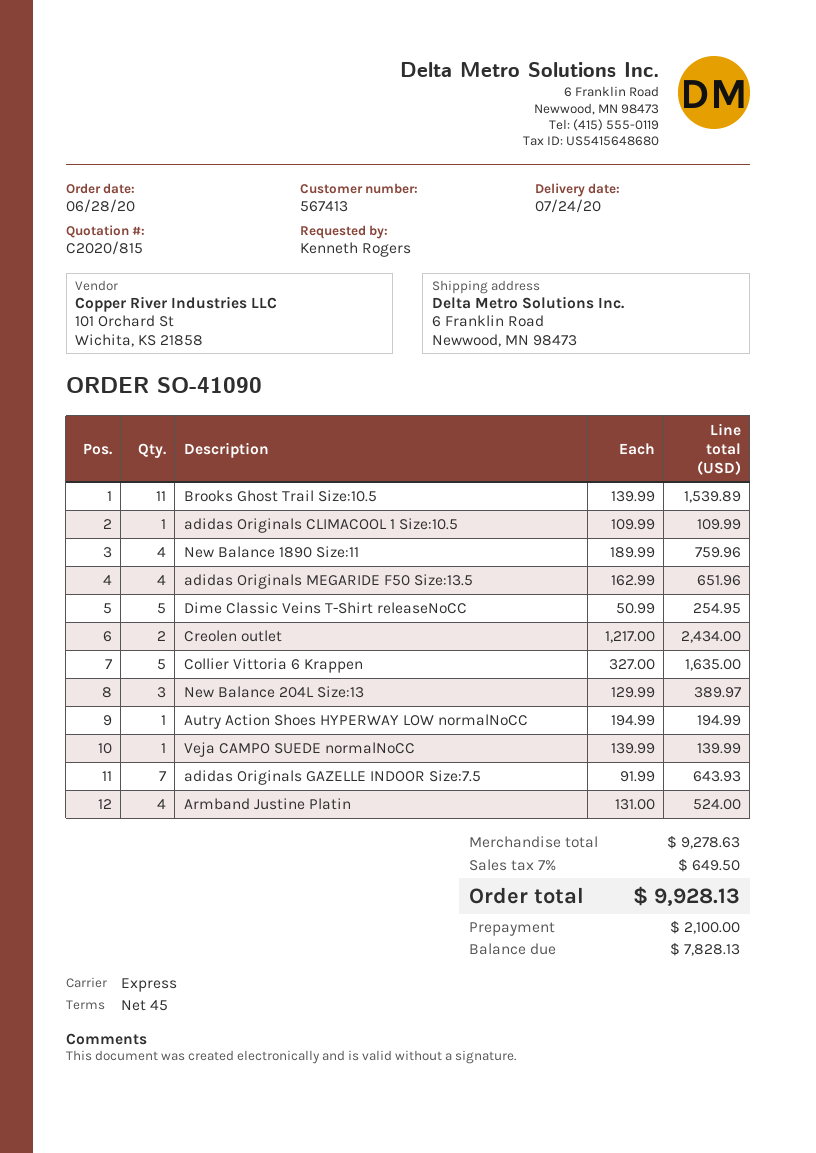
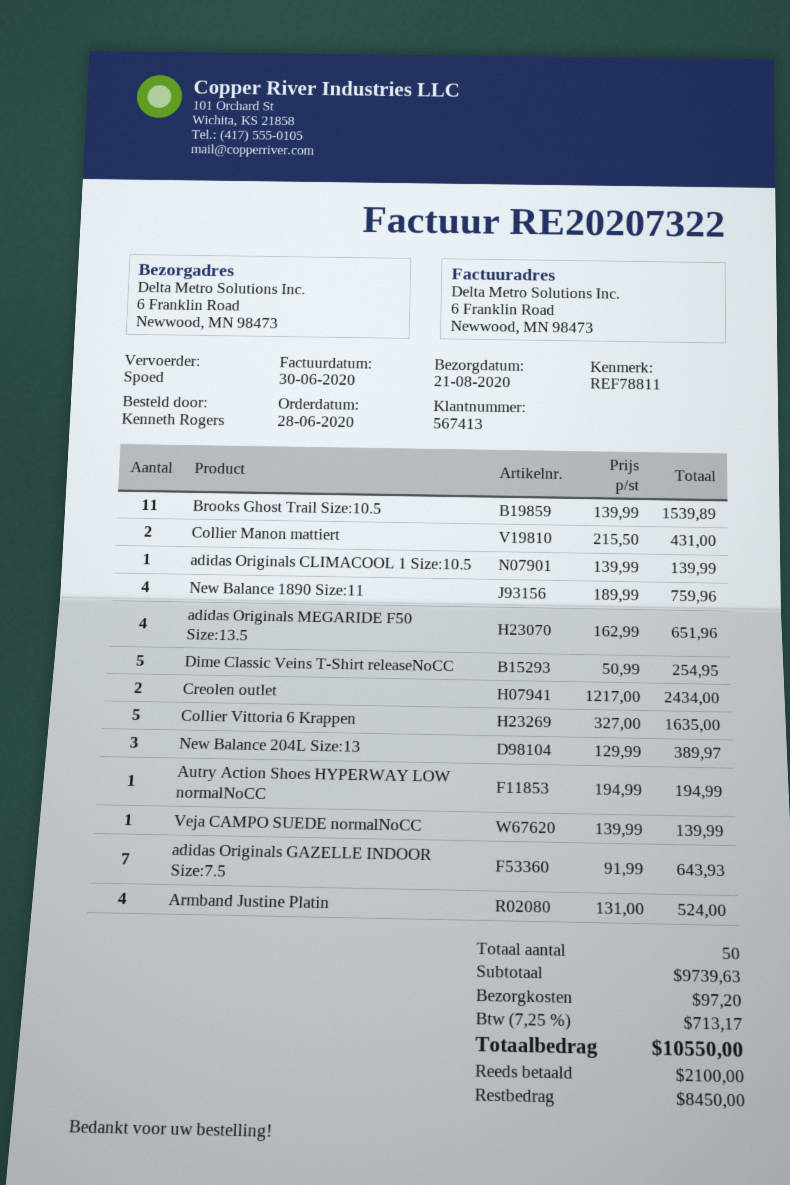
delivery date: 2020-07-24 -> 2020-08-21
adidas Originals CLIMACOOL 1 Size:10.5: 1 x 109.99 = 109.99 -> 1 x 139.99 = 139.99
Collier Manon mattiert: none -> 2 x 215.50 = 431.00
subtotal: 9278.63 -> 9739.63
shipping: none -> 97.20
tax: 7% = 649.50 -> 7.25% = 713.17
total: 9928.13 -> 10550.00
balance: 7828.13 -> 8450.00

